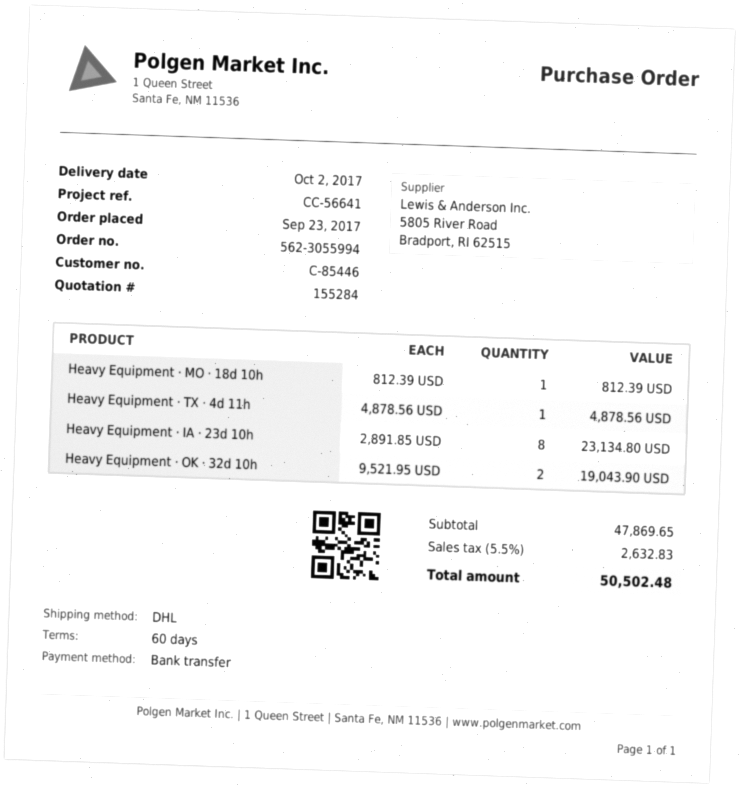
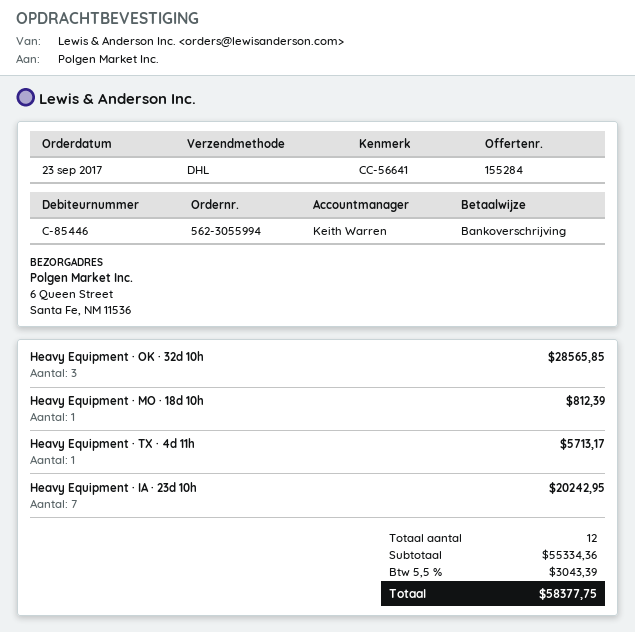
Heavy Equipment · TX · 4d 11h: 1 for 4878.56 -> 1 for 5713.17
Heavy Equipment · IA · 23d 10h: 8 for 23134.80 -> 7 for 20242.95
Heavy Equipment · OK · 32d 10h: 2 for 19043.90 -> 3 for 28565.85
subtotal: 47869.65 -> 55334.36
tax: 5.5% = 2632.83 -> 5.5% = 3043.39
total: 50502.48 -> 58377.75

